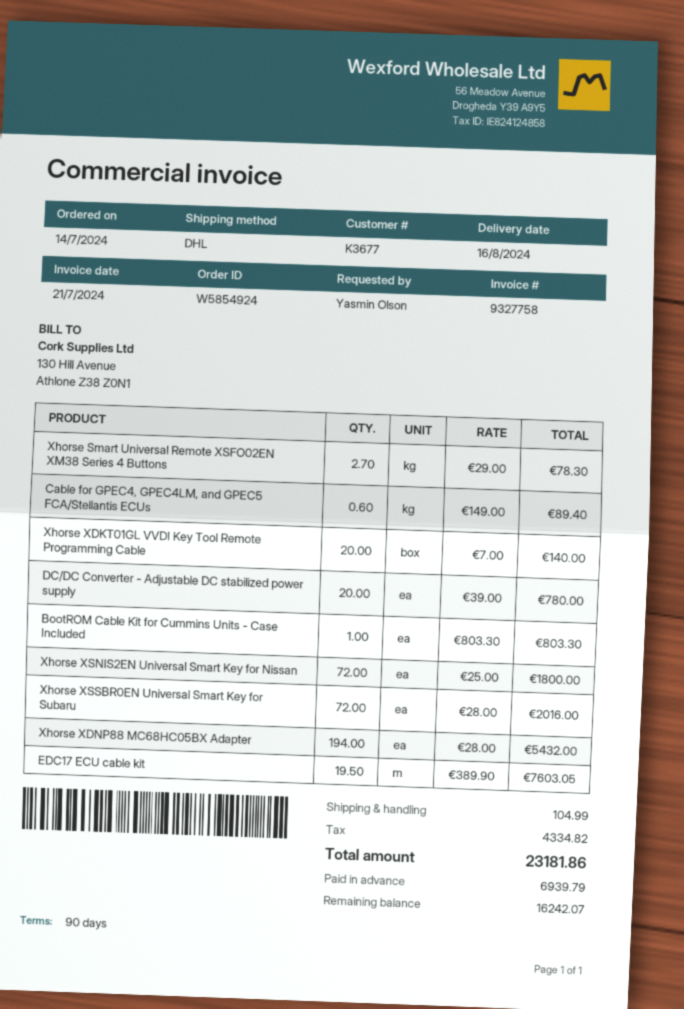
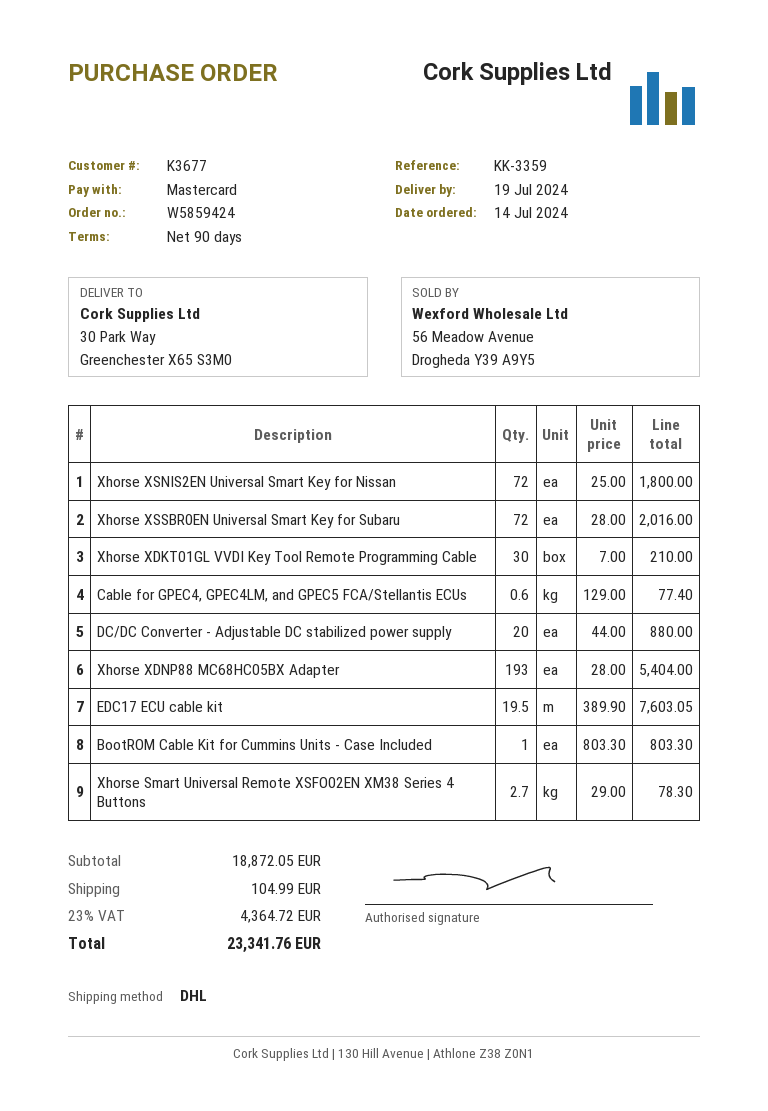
order number: W5854924 -> W5859424
delivery date: 2024-08-16 -> 2024-07-19
Cable for GPEC4, GPEC4LM, and GPEC5 FCA/Stellantis ECUs: 0.6 x 149.00 = 89.40 -> 0.6 x 129.00 = 77.40
Xhorse XDKT01GL VVDI Key Tool Remote Programming Cable: 20 x 7.00 = 140.00 -> 30 x 7.00 = 210.00
DC/DC Converter - Adjustable DC stabilized power supply: 20 x 39.00 = 780.00 -> 20 x 44.00 = 880.00
Xhorse XDNP88 MC68HC05BX Adapter: 194 x 28.00 = 5432.00 -> 193 x 28.00 = 5404.00
tax: 4334.82 -> 4364.72
total: 23181.86 -> 23341.76

